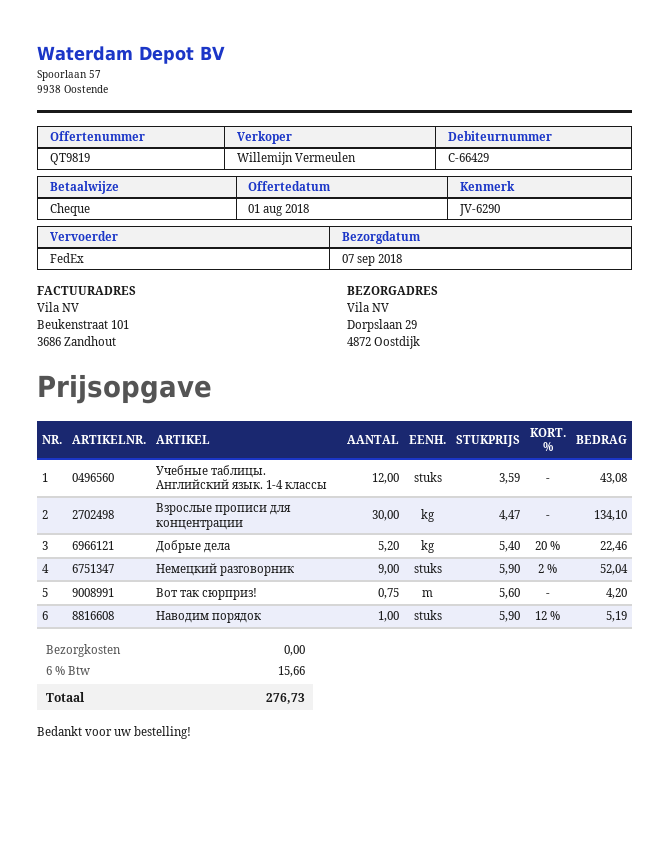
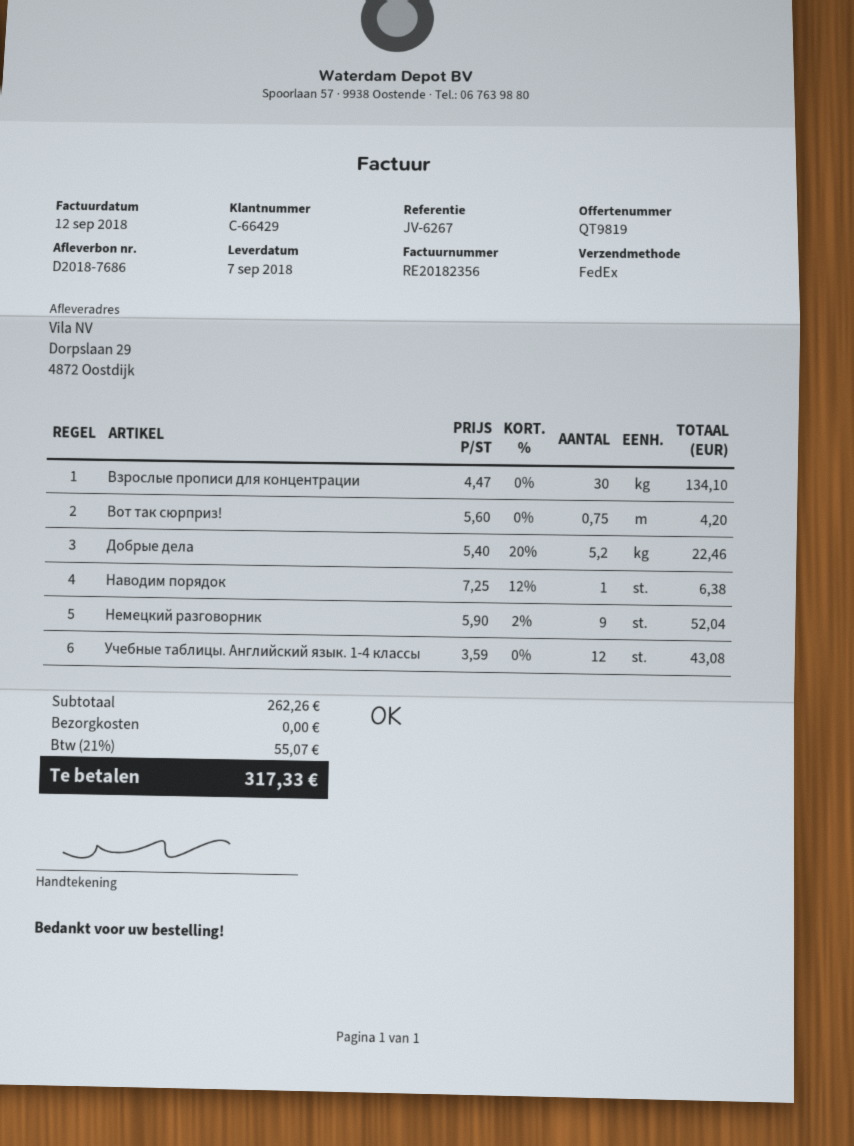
reference: JV-6290 -> JV-6267
Наводим порядок: 1 x 5.90 - 12% = 5.19 -> 1 x 7.25 - 12% = 6.38
tax: 6% = 15.66 -> 21% = 55.07
total: 276.73 -> 317.33

